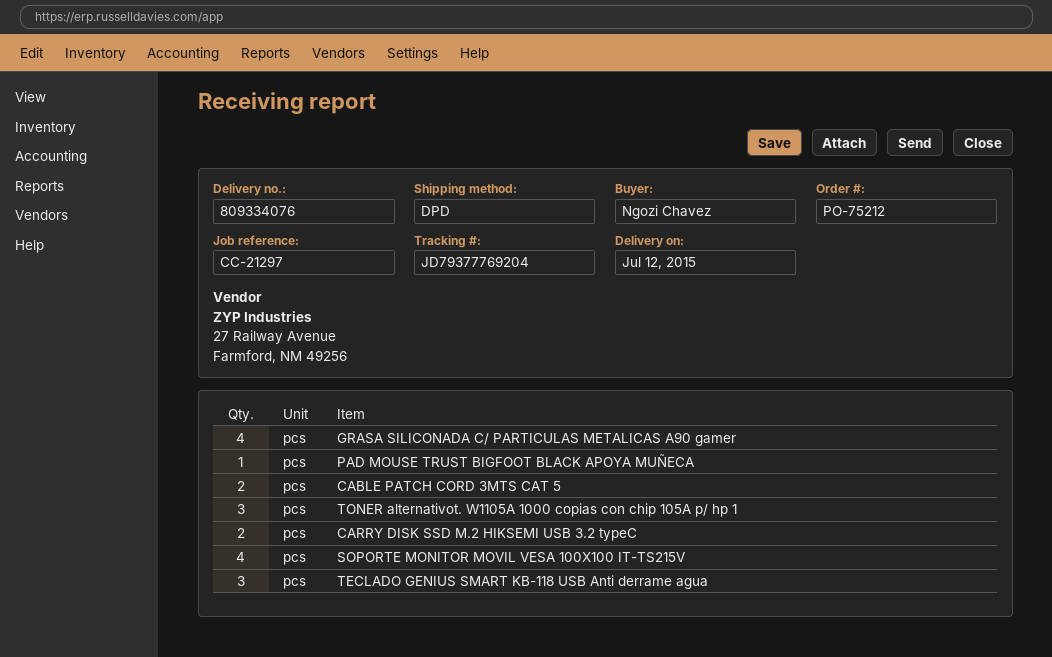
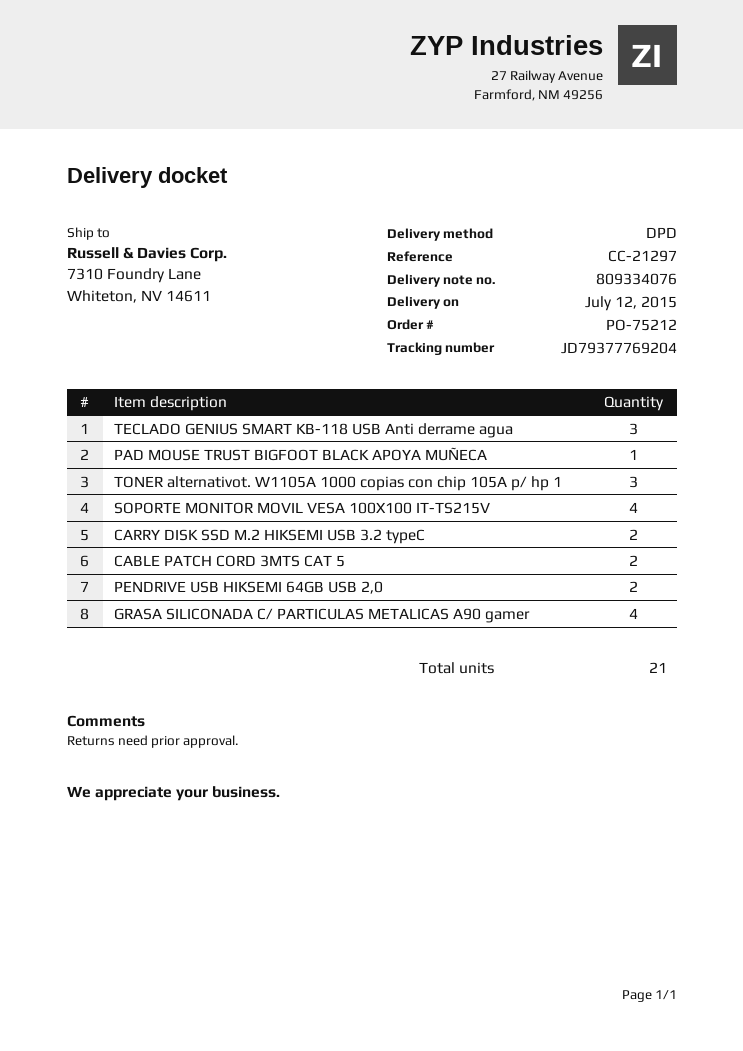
PENDRIVE USB HIKSEMI 64GB USB 2,0: none -> 2

